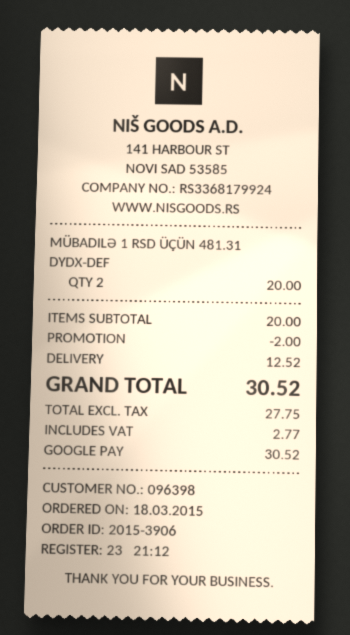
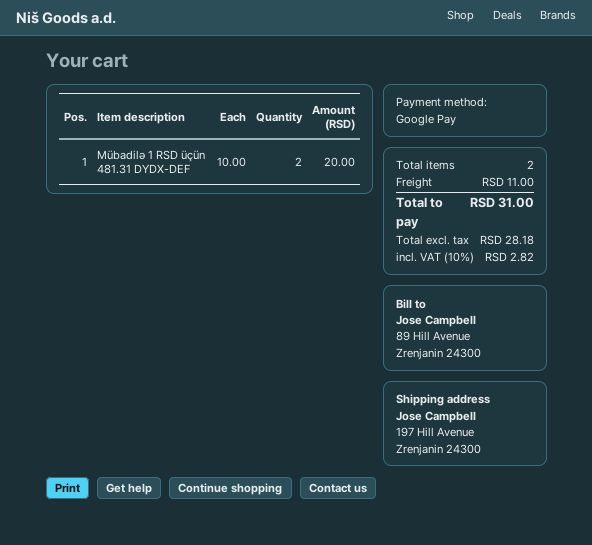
discount: 2.00 -> none
shipping: 12.52 -> 11.00
net: 27.75 -> 28.18
tax: 2.77 -> 2.82
total: 30.52 -> 31.00

